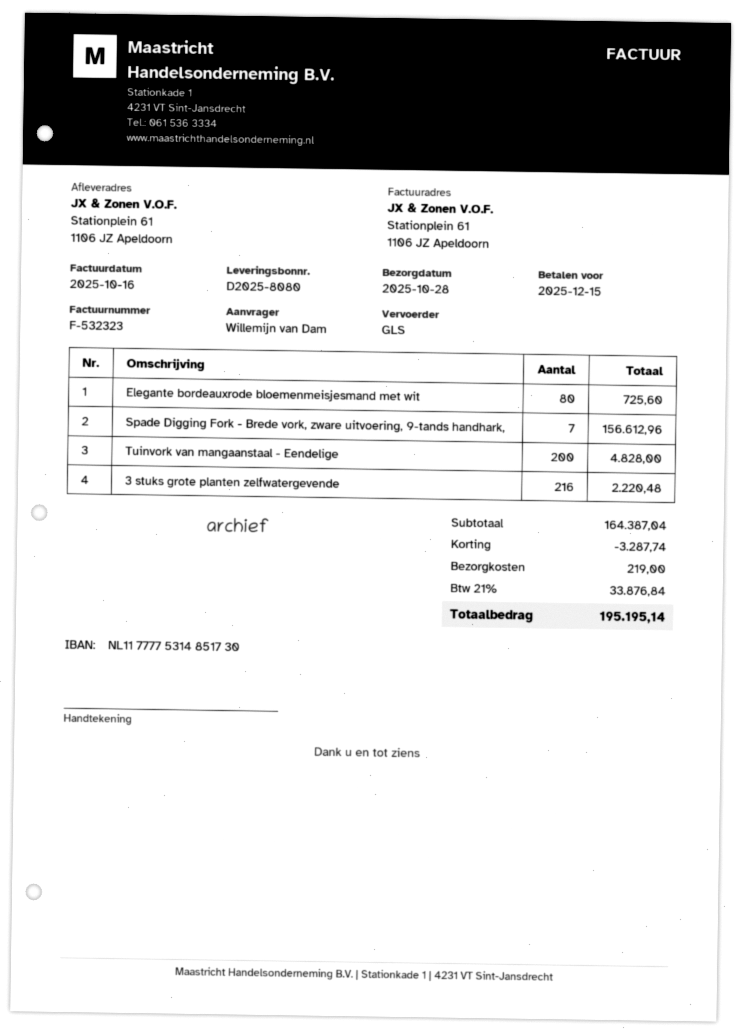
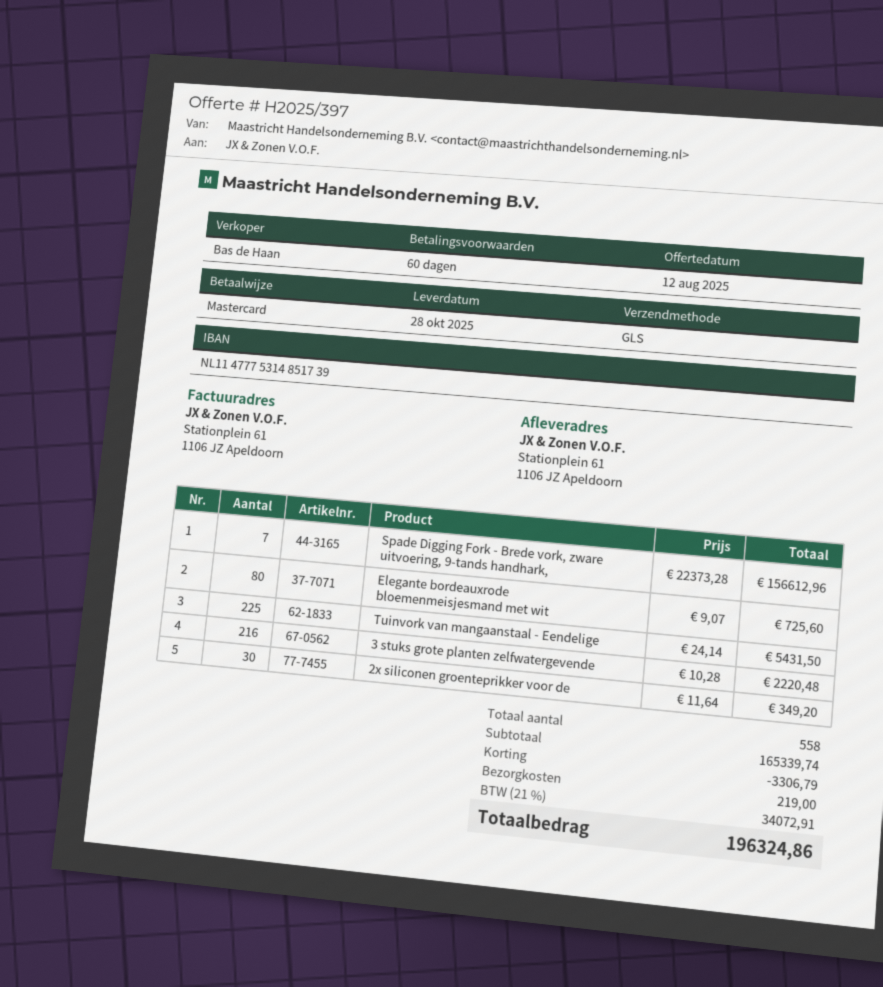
bank account: NL1177775314851730 -> NL1147775314851739
Tuinvork van mangaanstaal - Eendelige: 200 for 4828.00 -> 225 for 5431.50
2x siliconen groenteprikker voor de: none -> 30 for 349.20
subtotal: 164387.04 -> 165339.74
discount: 3287.74 -> 3306.79
tax: 21% = 33876.84 -> 21% = 34072.91
total: 195195.14 -> 196324.86

